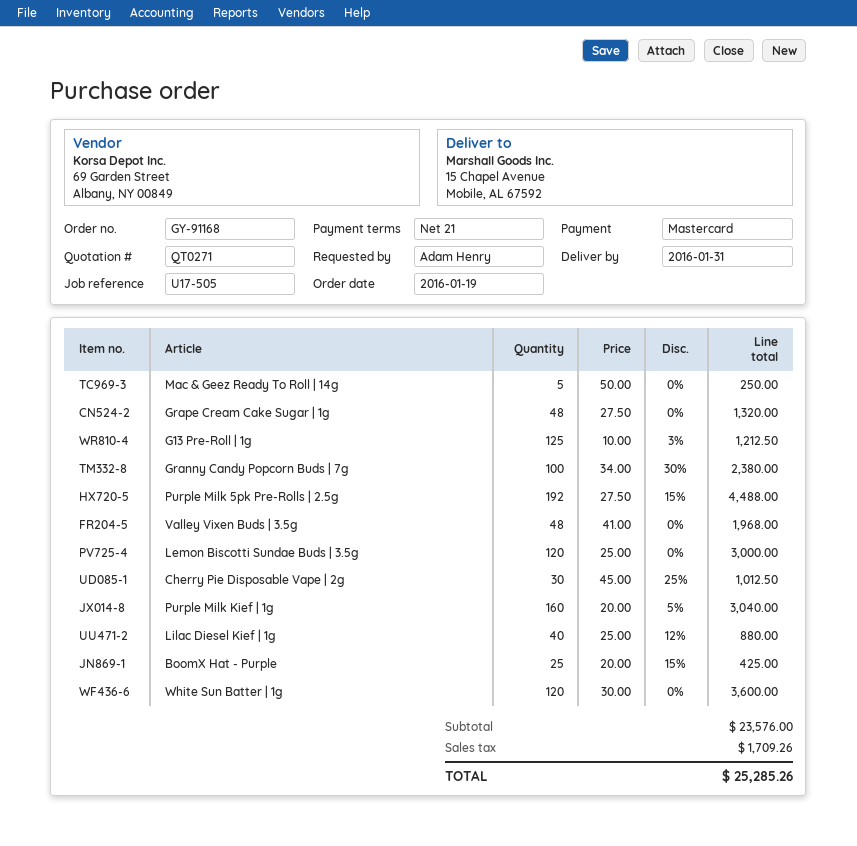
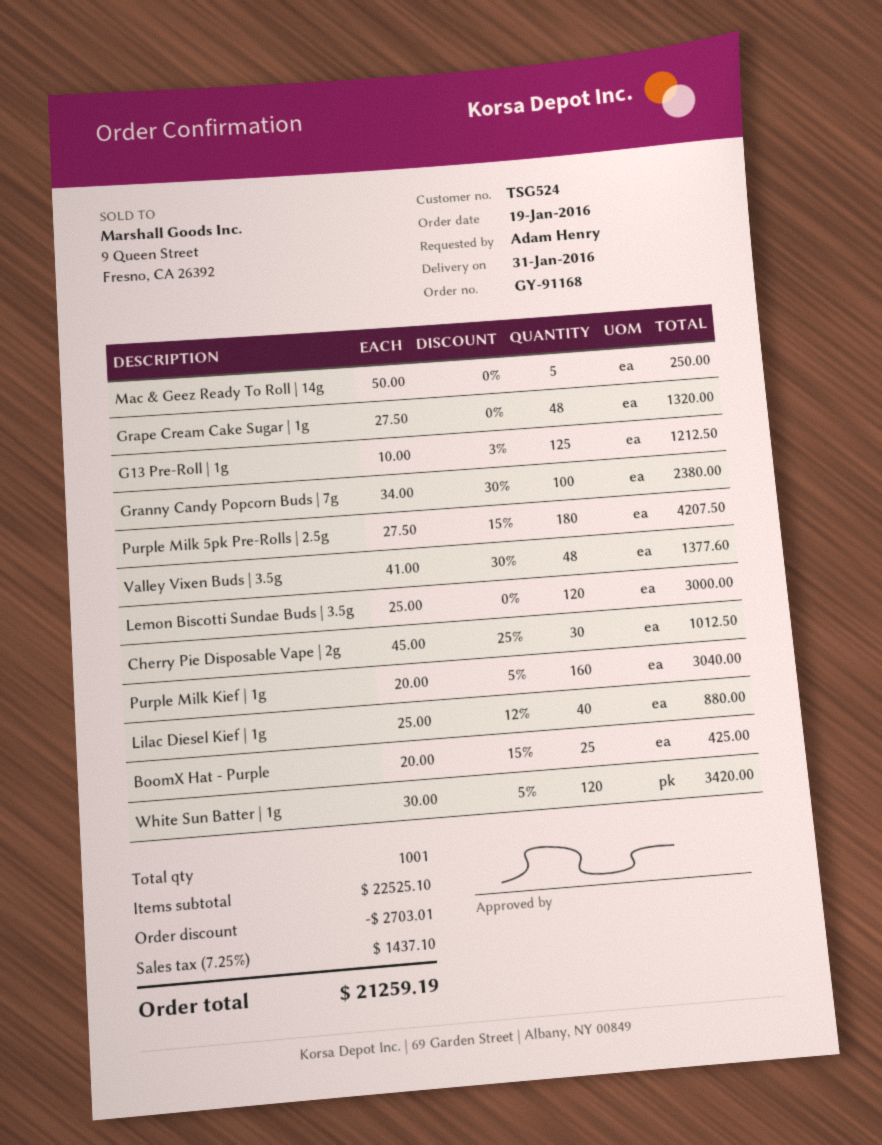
Purple Milk 5pk Pre-Rolls | 2.5g: 192 x 27.50 - 15% = 4488.00 -> 180 x 27.50 - 15% = 4207.50
Valley Vixen Buds | 3.5g: 48 x 41.00 = 1968.00 -> 48 x 41.00 - 30% = 1377.60
White Sun Batter | 1g: 120 x 30.00 = 3600.00 -> 120 x 30.00 - 5% = 3420.00
subtotal: 23576.00 -> 22525.10
discount: none -> 2703.01
tax: 1709.26 -> 1437.10
total: 25285.26 -> 21259.19

